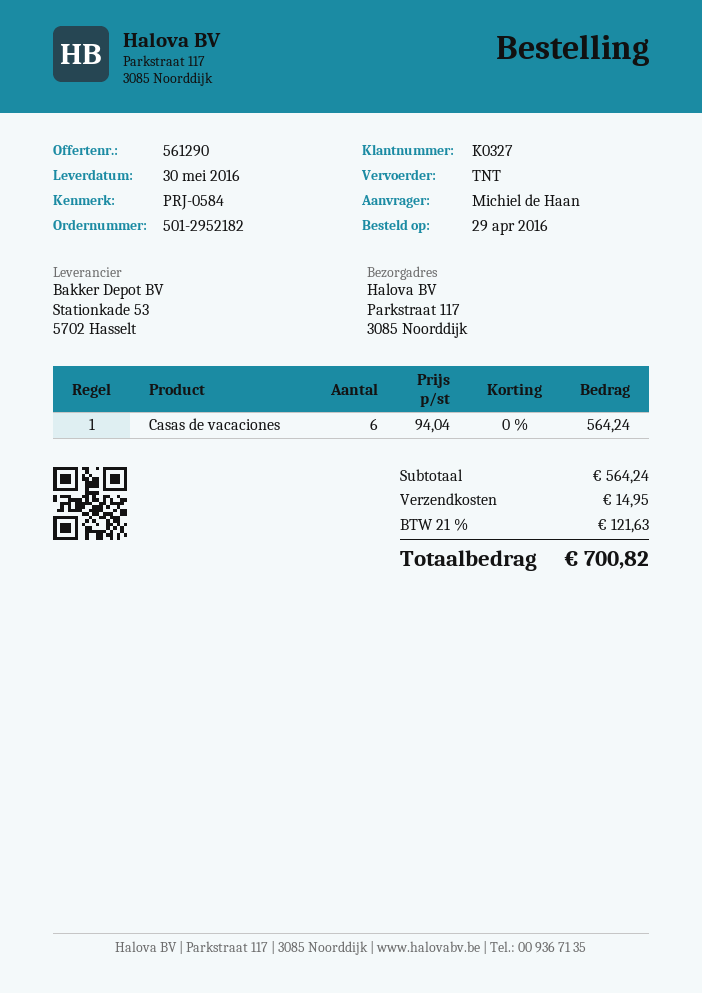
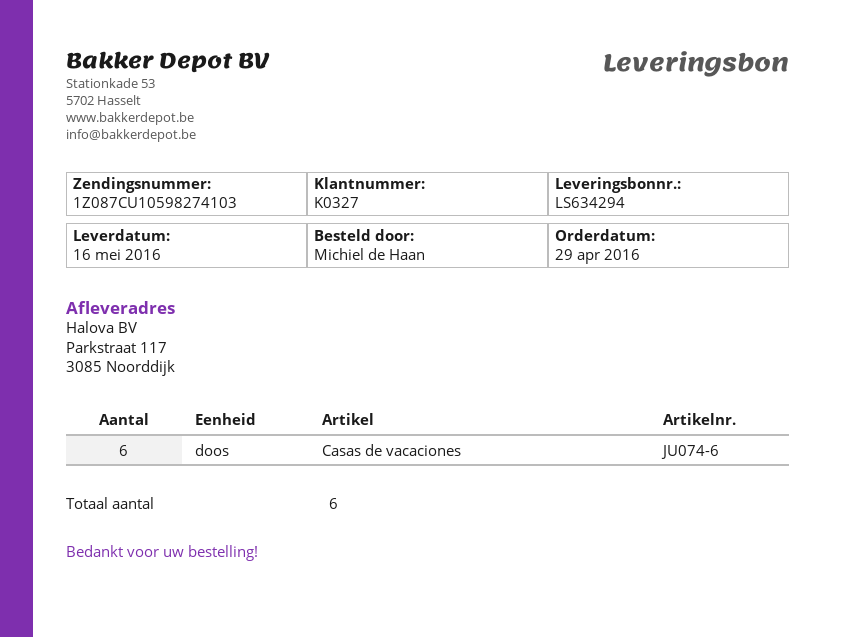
delivery date: 2016-05-30 -> 2016-05-16

